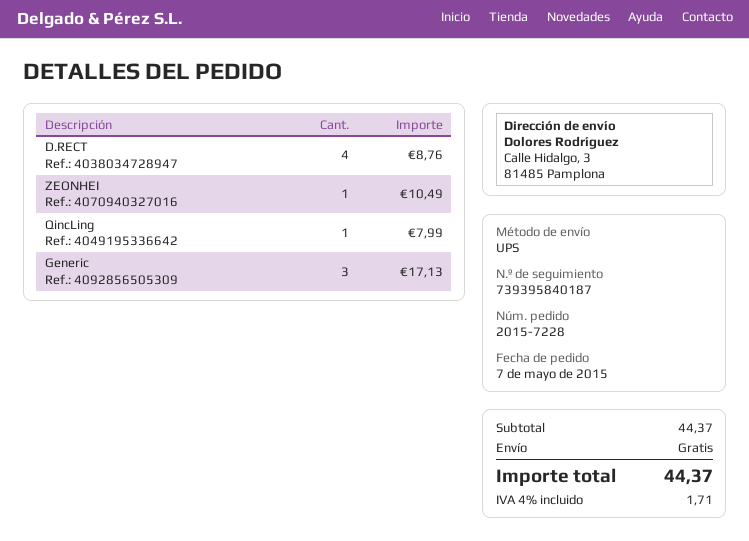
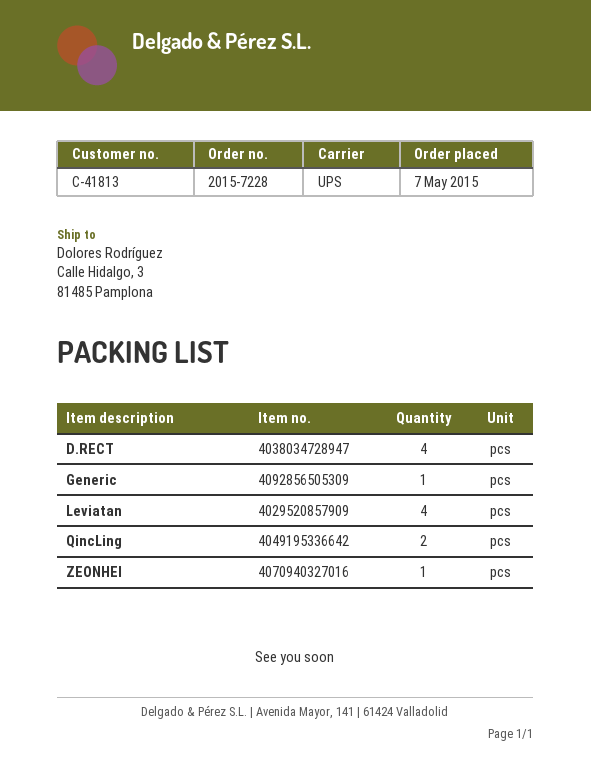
QincLing: 1 -> 2
Generic: 3 -> 1
Leviatan: none -> 4

